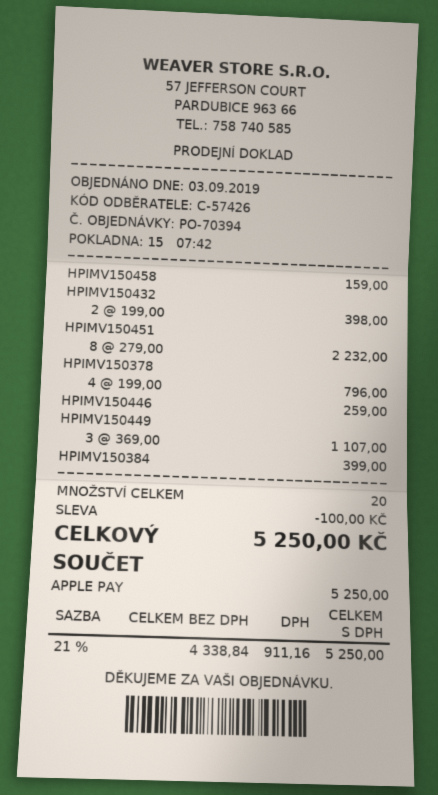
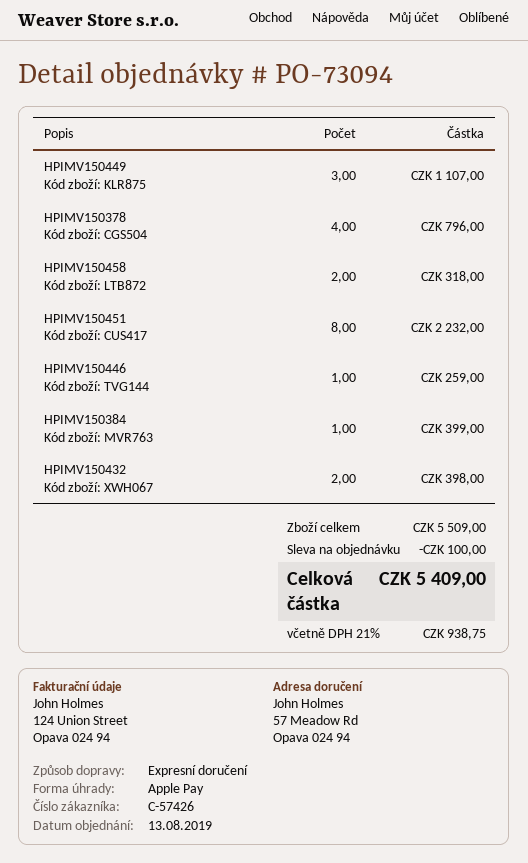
order number: PO-70394 -> PO-73094
order date: 2019-09-03 -> 2019-08-13
HPIMV150458: 1 for 159.00 -> 2 for 318.00
tax: 21% = 911.16 -> 21% = 938.75
total: 5250.00 -> 5409.00

